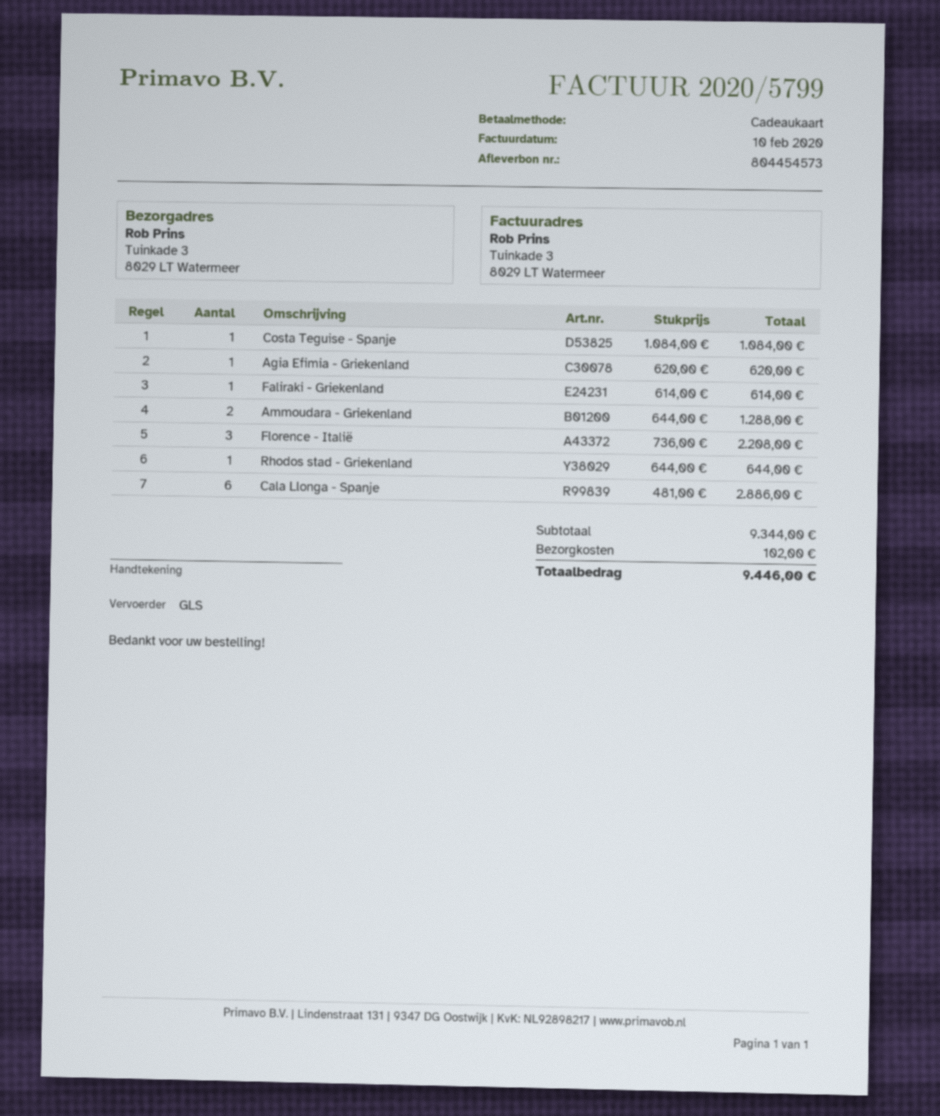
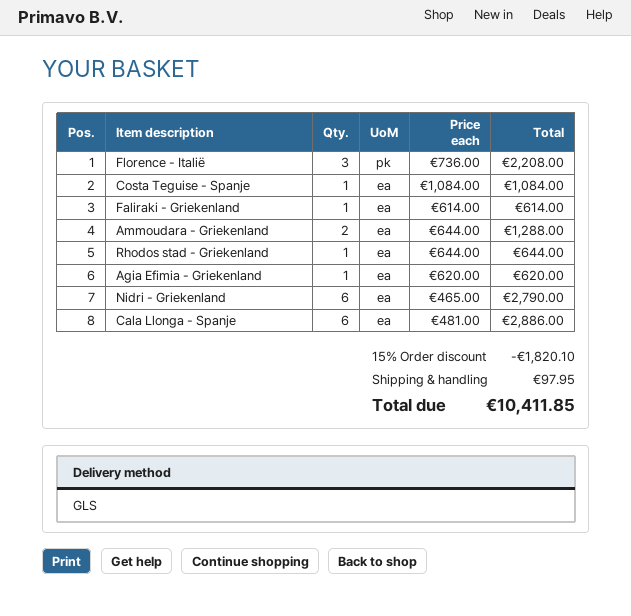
Nidri - Griekenland: none -> 6 x 465.00 = 2790.00
discount: none -> 15% = 1820.10
shipping: 102.00 -> 97.95
total: 9446.00 -> 10411.85

